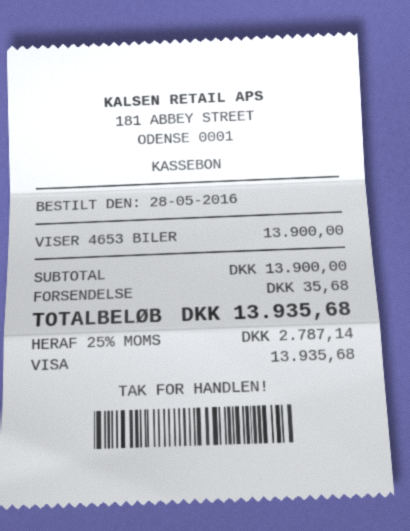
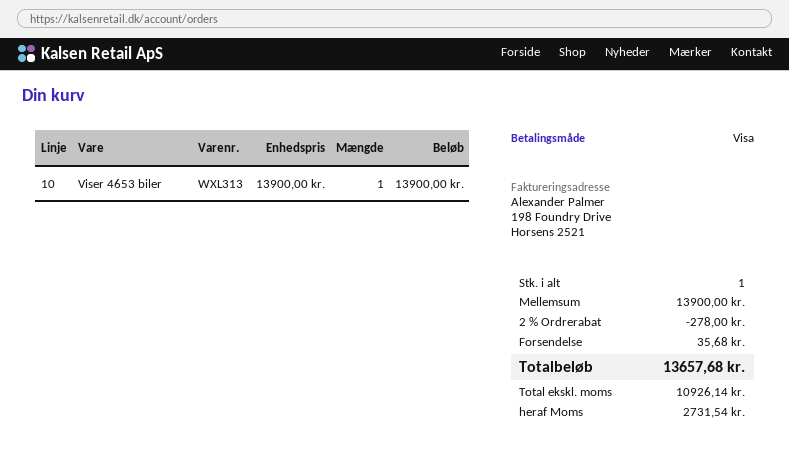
discount: none -> 2% = 278.00
tax: 2787.14 -> 2731.54
total: 13935.68 -> 13657.68

